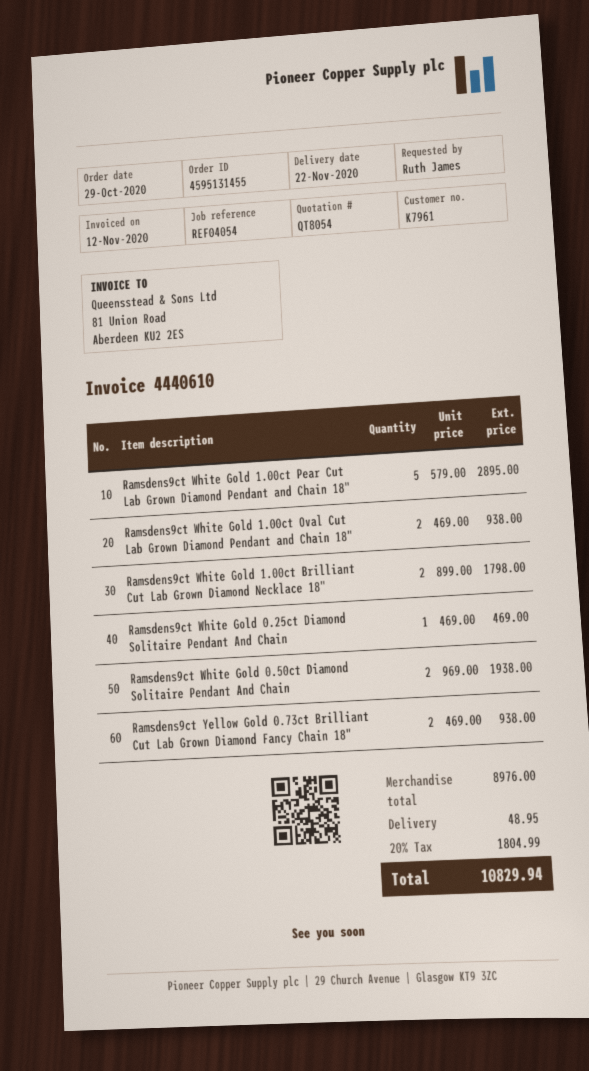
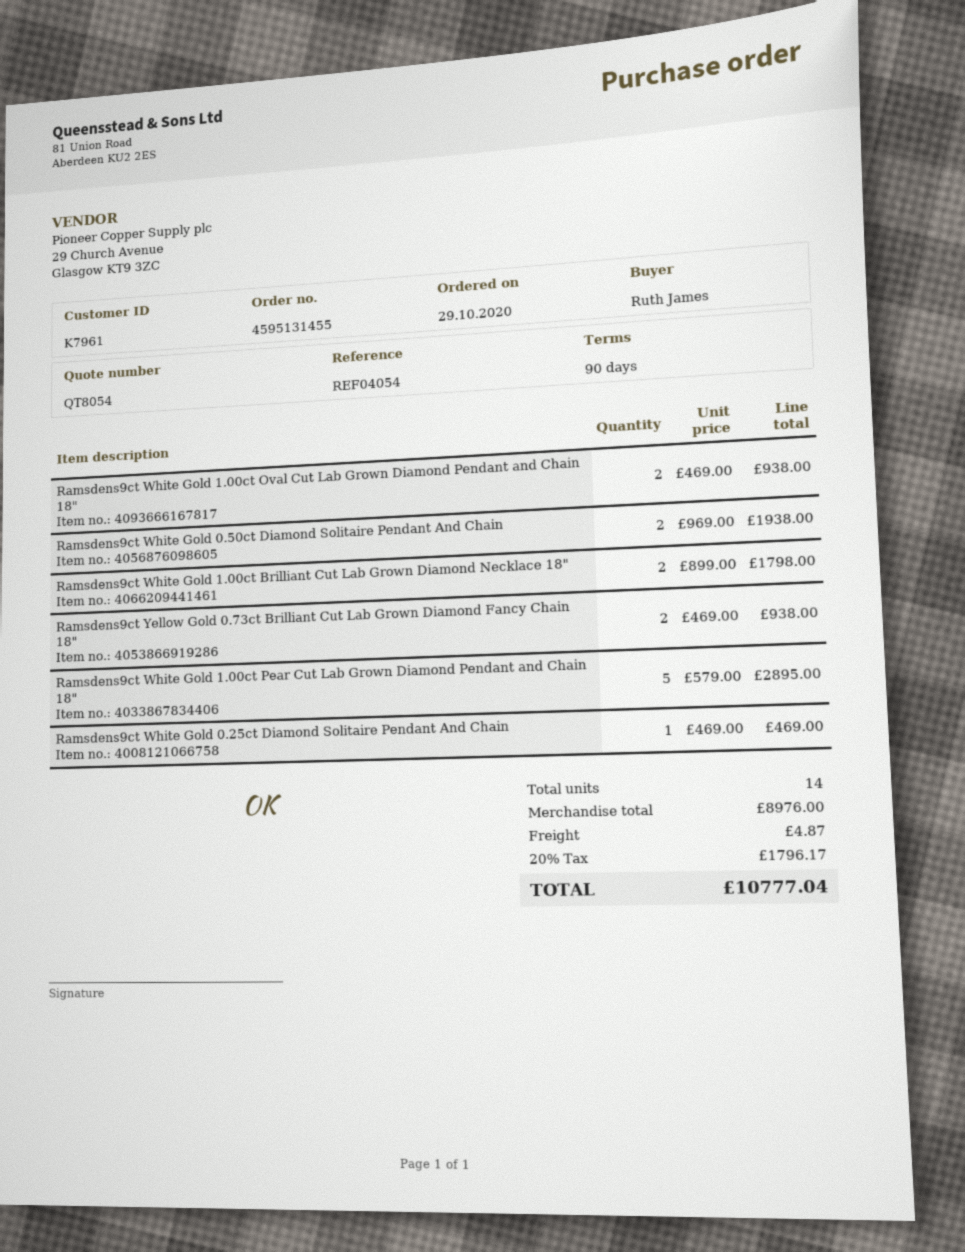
shipping: 48.95 -> 4.87
tax: 20% = 1804.99 -> 20% = 1796.17
total: 10829.94 -> 10777.04

